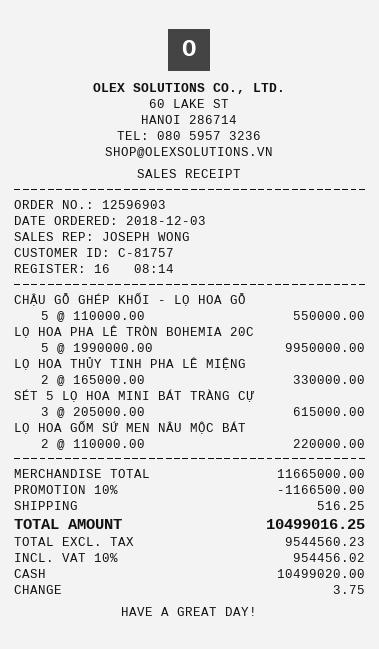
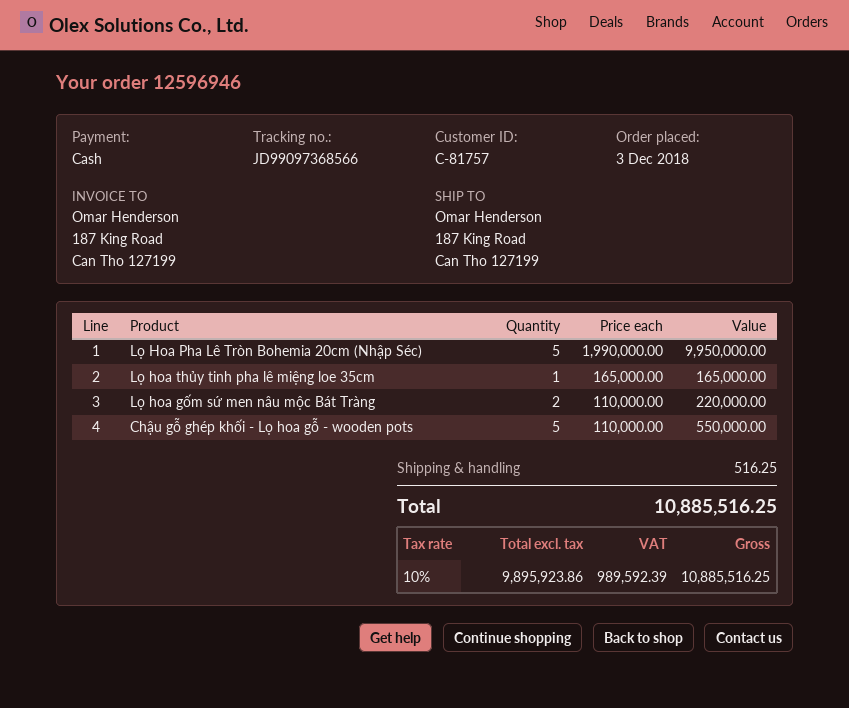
order number: 12596903 -> 12596946
LỌ HOA THỦY TINH PHA LÊ MIỆNG: 2 x 165000.00 = 330000.00 -> 1 x 165000.00 = 165000.00
SÉT 5 LỌ HOA MINI BÁT TRÀNG CỰ: 3 x 205000.00 = 615000.00 -> none
discount: 10% = 1166500.00 -> none
net: 9544560.23 -> 9895923.86
tax: 10% = 954456.02 -> 10% = 989592.39
total: 10499016.25 -> 10885516.25

